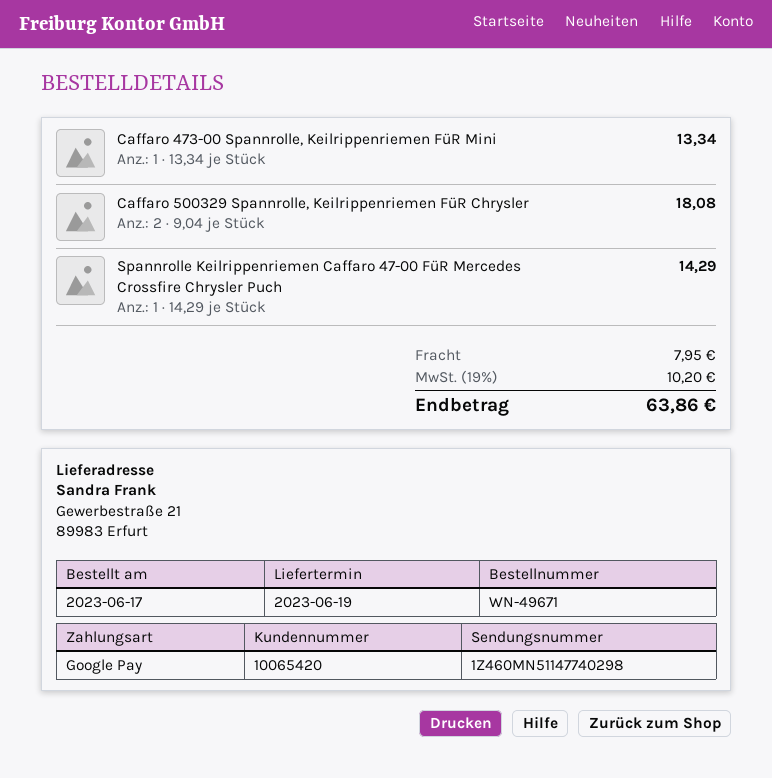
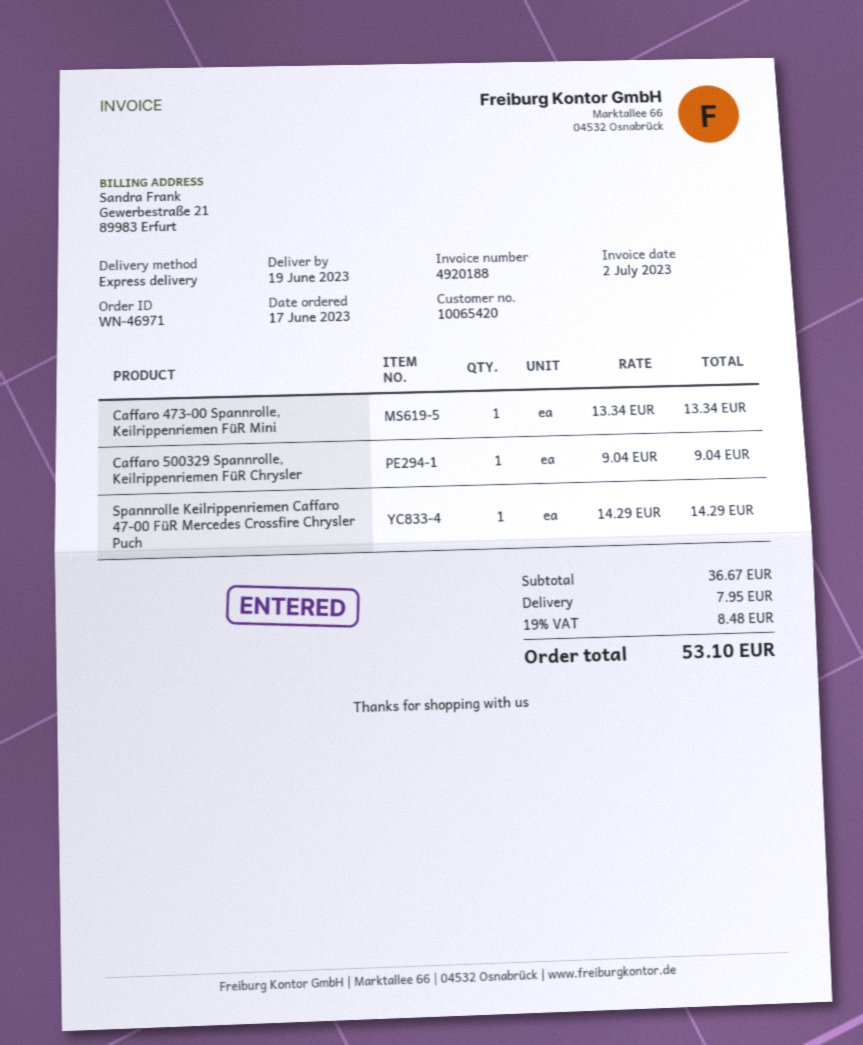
order number: WN-49671 -> WN-46971
Caffaro 500329 Spannrolle, Keilrippenriemen FüR Chrysler: 2 x 9.04 = 18.08 -> 1 x 9.04 = 9.04
tax: 19% = 10.20 -> 19% = 8.48
total: 63.86 -> 53.10

